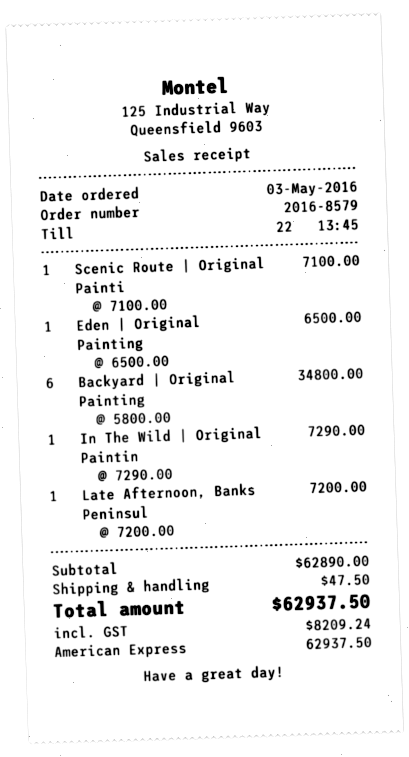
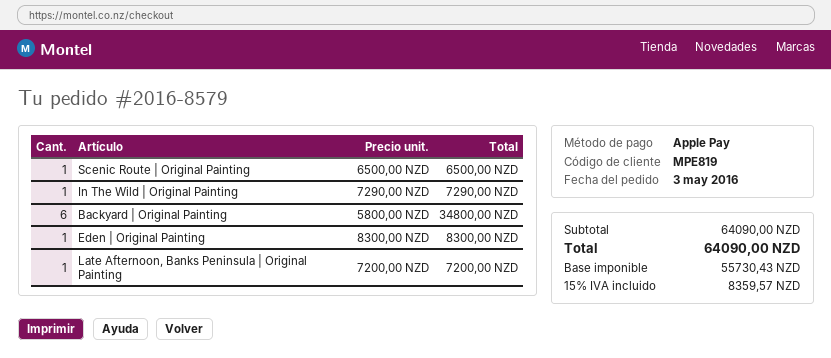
payment method: American Express -> Apple Pay
Scenic Route | Original Painti: 1 x 7100.00 = 7100.00 -> 1 x 6500.00 = 6500.00
Eden | Original Painting: 1 x 6500.00 = 6500.00 -> 1 x 8300.00 = 8300.00
subtotal: 62890.00 -> 64090.00
shipping: 47.50 -> none
tax: 8209.24 -> 8359.57
total: 62937.50 -> 64090.00

